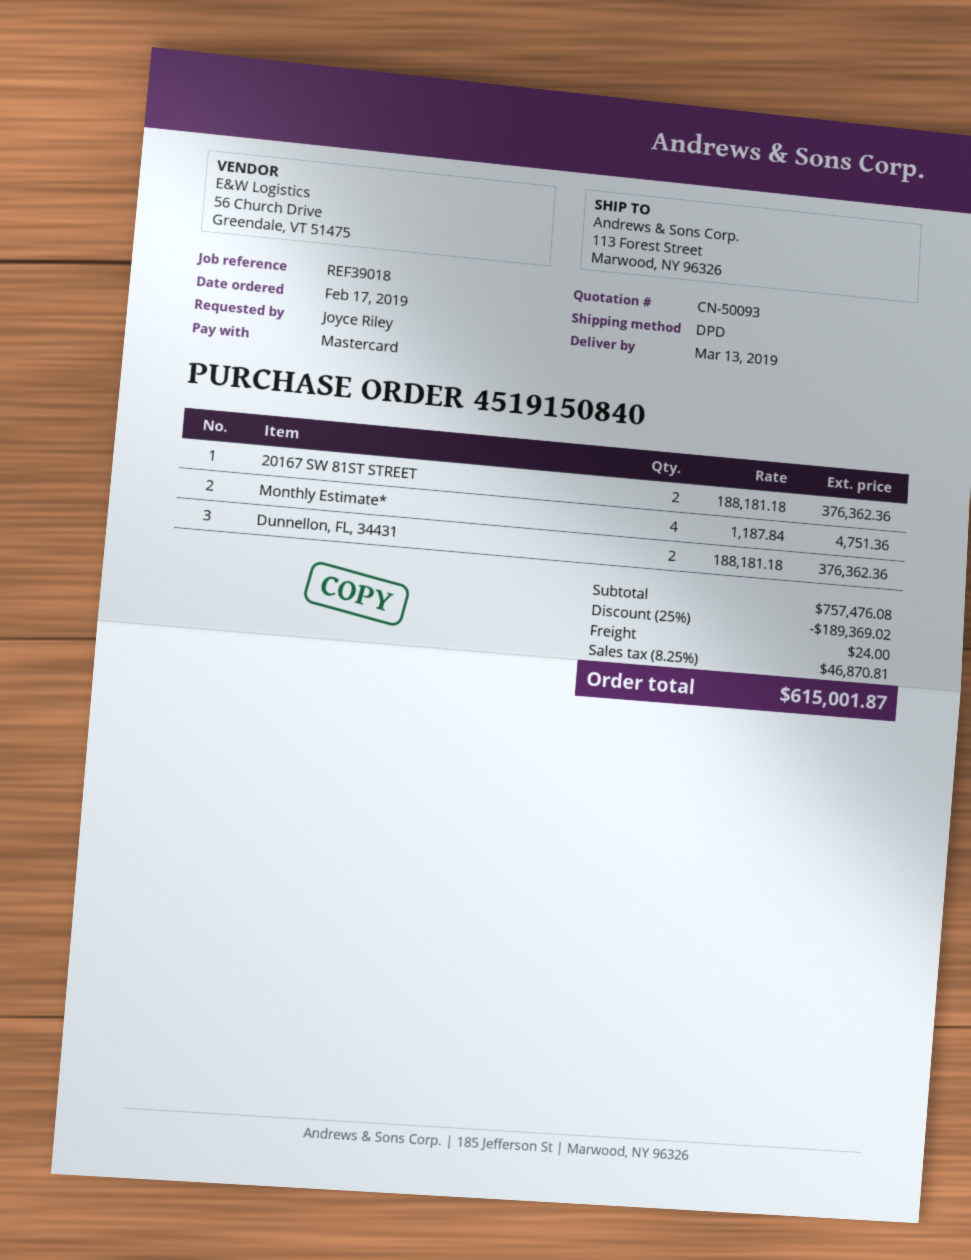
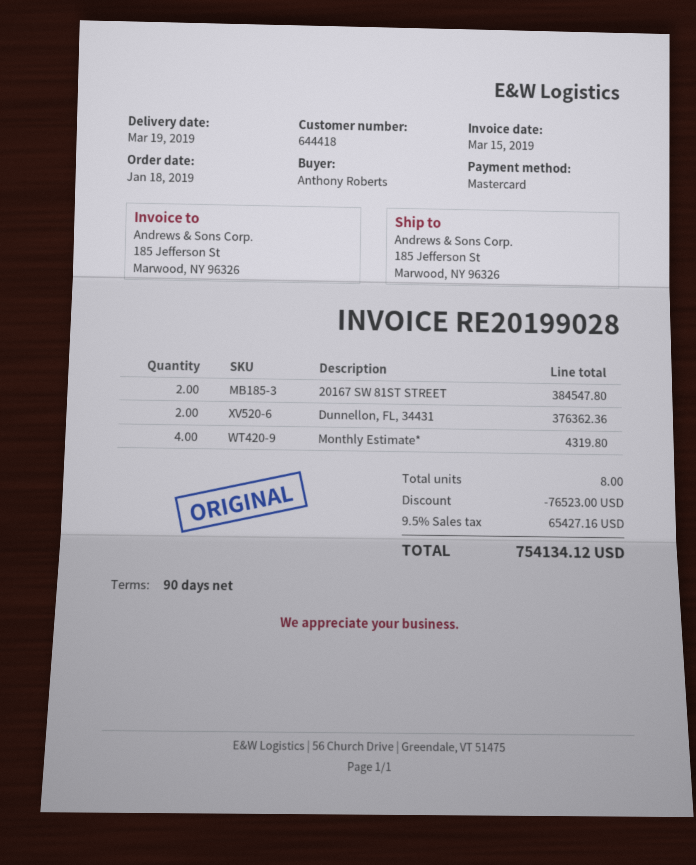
order date: 2019-02-17 -> 2019-01-18
delivery date: 2019-03-13 -> 2019-03-19
ordered by: Joyce Riley -> Anthony Roberts
ship to: 113 Forest Street, Marwood, NY 96326 -> 185 Jefferson St, Marwood, NY 96326
20167 SW 81ST STREET: 2 for 376362.36 -> 2 for 384547.80
Monthly Estimate*: 4 for 4751.36 -> 4 for 4319.80
discount: 189369.02 -> 76523.00
shipping: 24.00 -> none
tax: 8.25% = 46870.81 -> 9.5% = 65427.16
total: 615001.87 -> 754134.12

